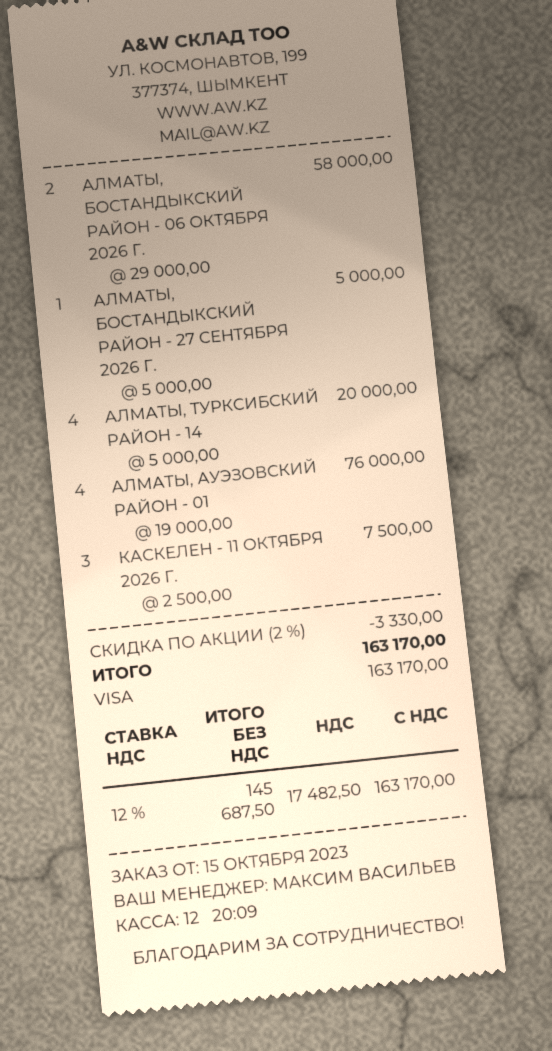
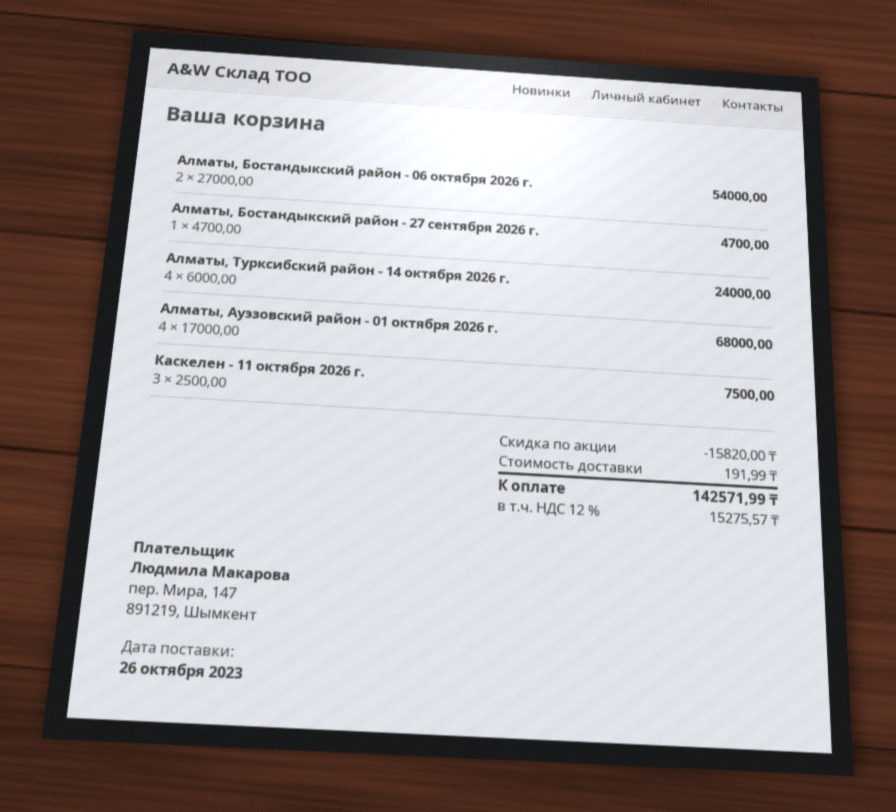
АЛМАТЫ, БОСТАНДЫКСКИЙ РАЙОН - 06 ОКТЯБРЯ 2026 Г.: 2 x 29000.00 = 58000.00 -> 2 x 27000.00 = 54000.00
АЛМАТЫ, БОСТАНДЫКСКИЙ РАЙОН - 27 СЕНТЯБРЯ 2026 Г.: 1 x 5000.00 = 5000.00 -> 1 x 4700.00 = 4700.00
АЛМАТЫ, ТУРКСИБСКИЙ РАЙОН - 14: 4 x 5000.00 = 20000.00 -> 4 x 6000.00 = 24000.00
АЛМАТЫ, АУЭЗОВСКИЙ РАЙОН - 01: 4 x 19000.00 = 76000.00 -> 4 x 17000.00 = 68000.00
discount: 3330.00 -> 15820.00
shipping: none -> 191.99
tax: 12% = 17482.50 -> 12% = 15275.57
total: 163170.00 -> 142571.99

